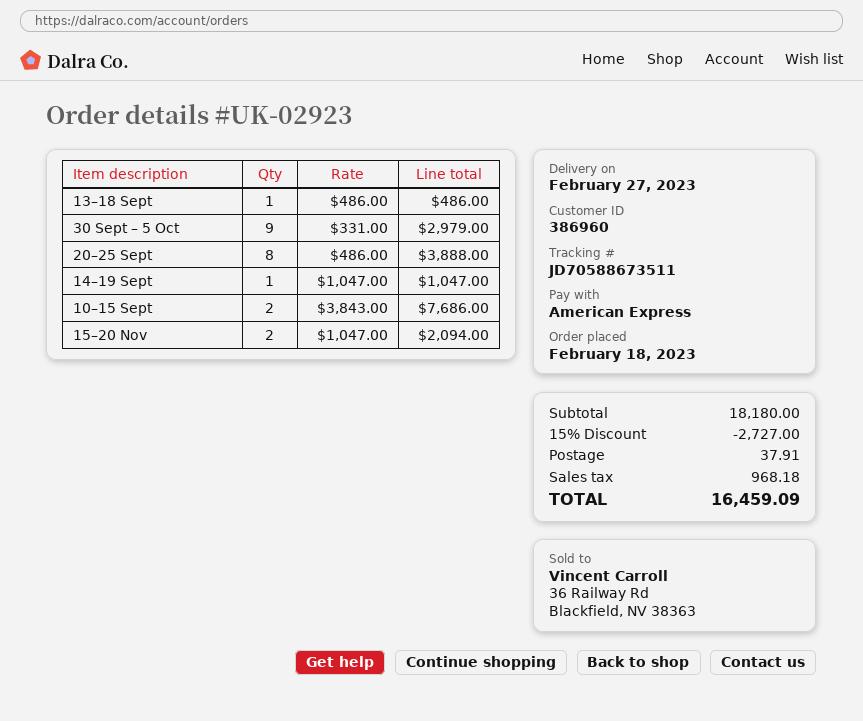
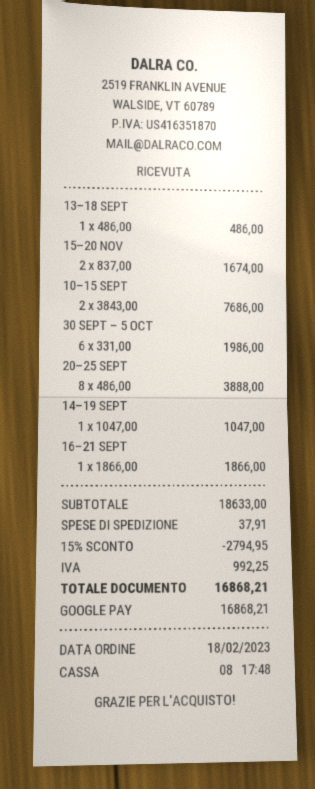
payment method: American Express -> Google Pay
30 Sept – 5 Oct: 9 x 331.00 = 2979.00 -> 6 x 331.00 = 1986.00
15–20 Nov: 2 x 1047.00 = 2094.00 -> 2 x 837.00 = 1674.00
16–21 SEPT: none -> 1 x 1866.00 = 1866.00
subtotal: 18180.00 -> 18633.00
discount: 15% = 2727.00 -> 15% = 2794.95
tax: 968.18 -> 992.25
total: 16459.09 -> 16868.21

